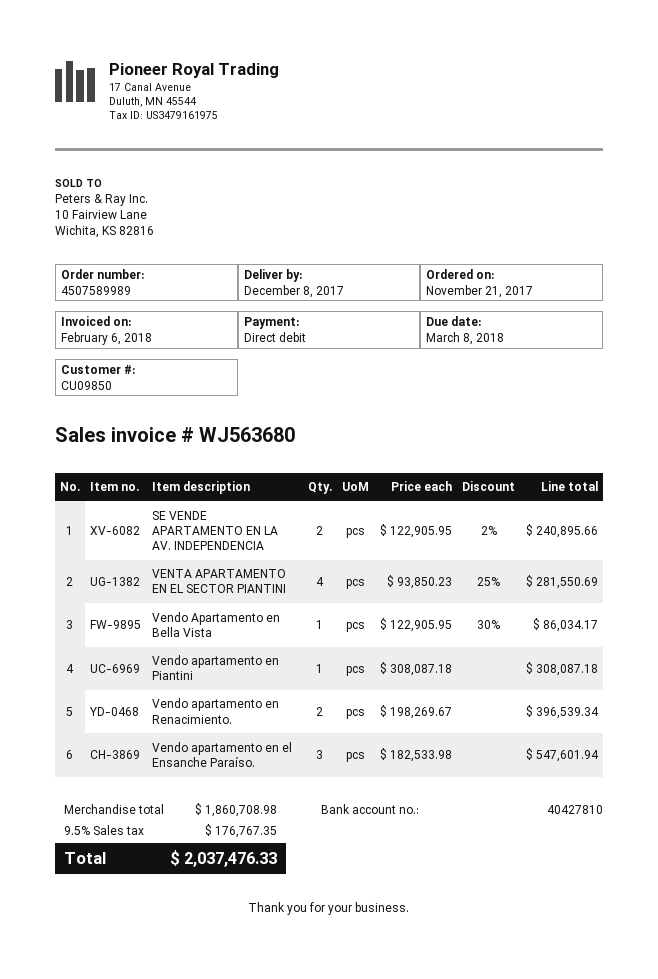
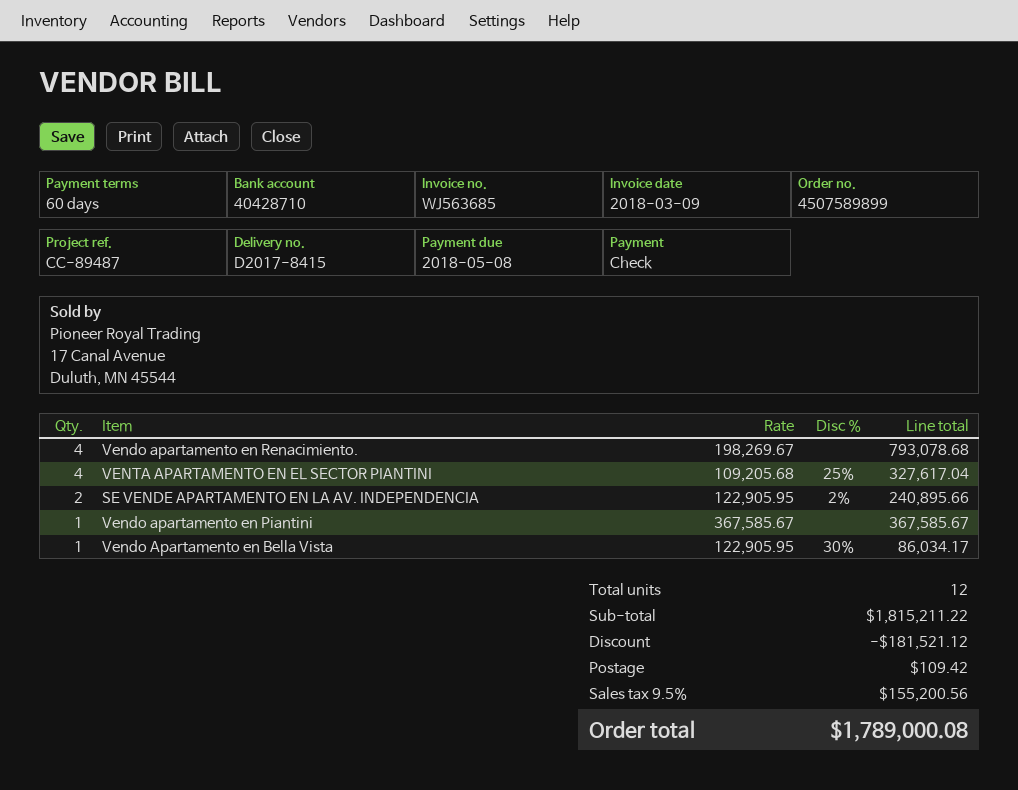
order number: 4507589989 -> 4507589899
invoice number: WJ563680 -> WJ563685
invoice date: 2018-02-06 -> 2018-03-09
due date: 2018-03-08 -> 2018-05-08
payment method: direct debit -> cheque
bank account: 40427810 -> 40428710
VENTA APARTAMENTO EN EL SECTOR PIANTINI: 4 x 93850.23 - 25% = 281550.69 -> 4 x 109205.68 - 25% = 327617.04
Vendo apartamento en Piantini: 1 x 308087.18 = 308087.18 -> 1 x 367585.67 = 367585.67
Vendo apartamento en Renacimiento.: 2 x 198269.67 = 396539.34 -> 4 x 198269.67 = 793078.68
Vendo apartamento en el Ensanche Paraíso.: 3 x 182533.98 = 547601.94 -> none
subtotal: 1860708.98 -> 1815211.22
discount: none -> 181521.12
shipping: none -> 109.42
tax: 9.5% = 176767.35 -> 9.5% = 155200.56
total: 2037476.33 -> 1789000.08

